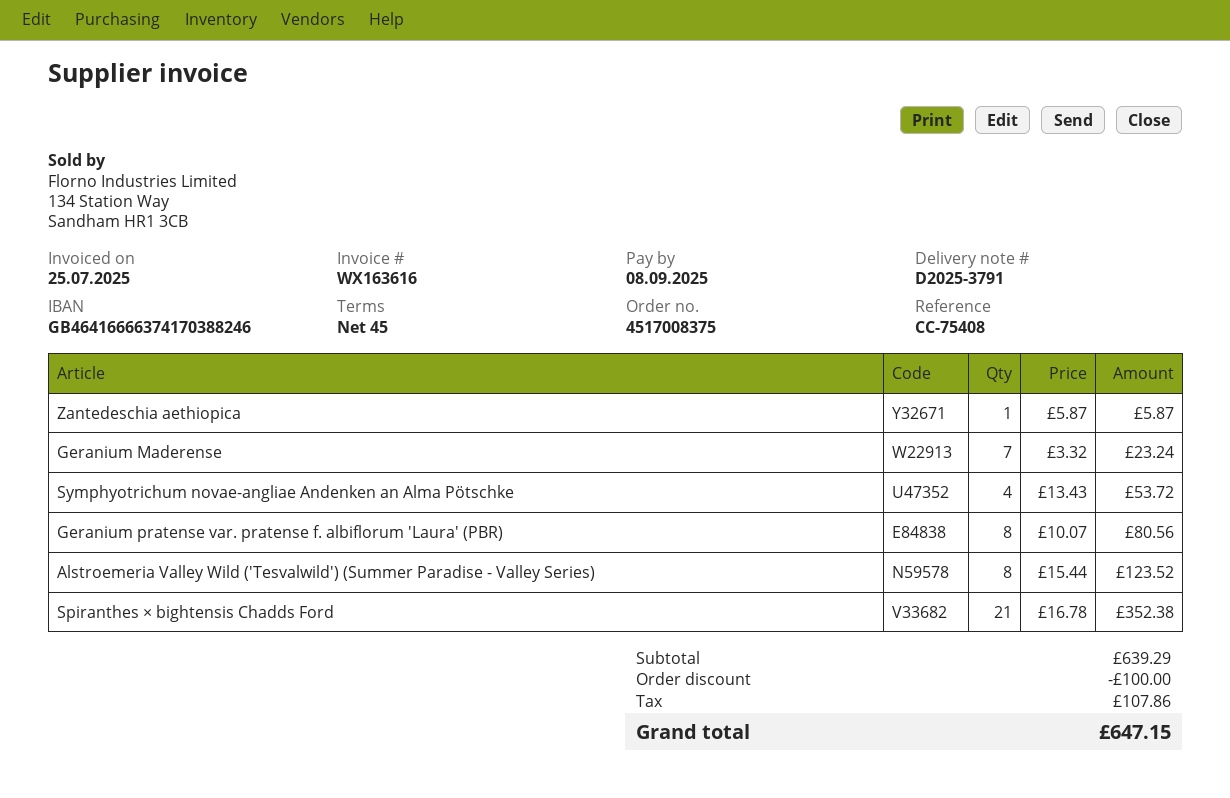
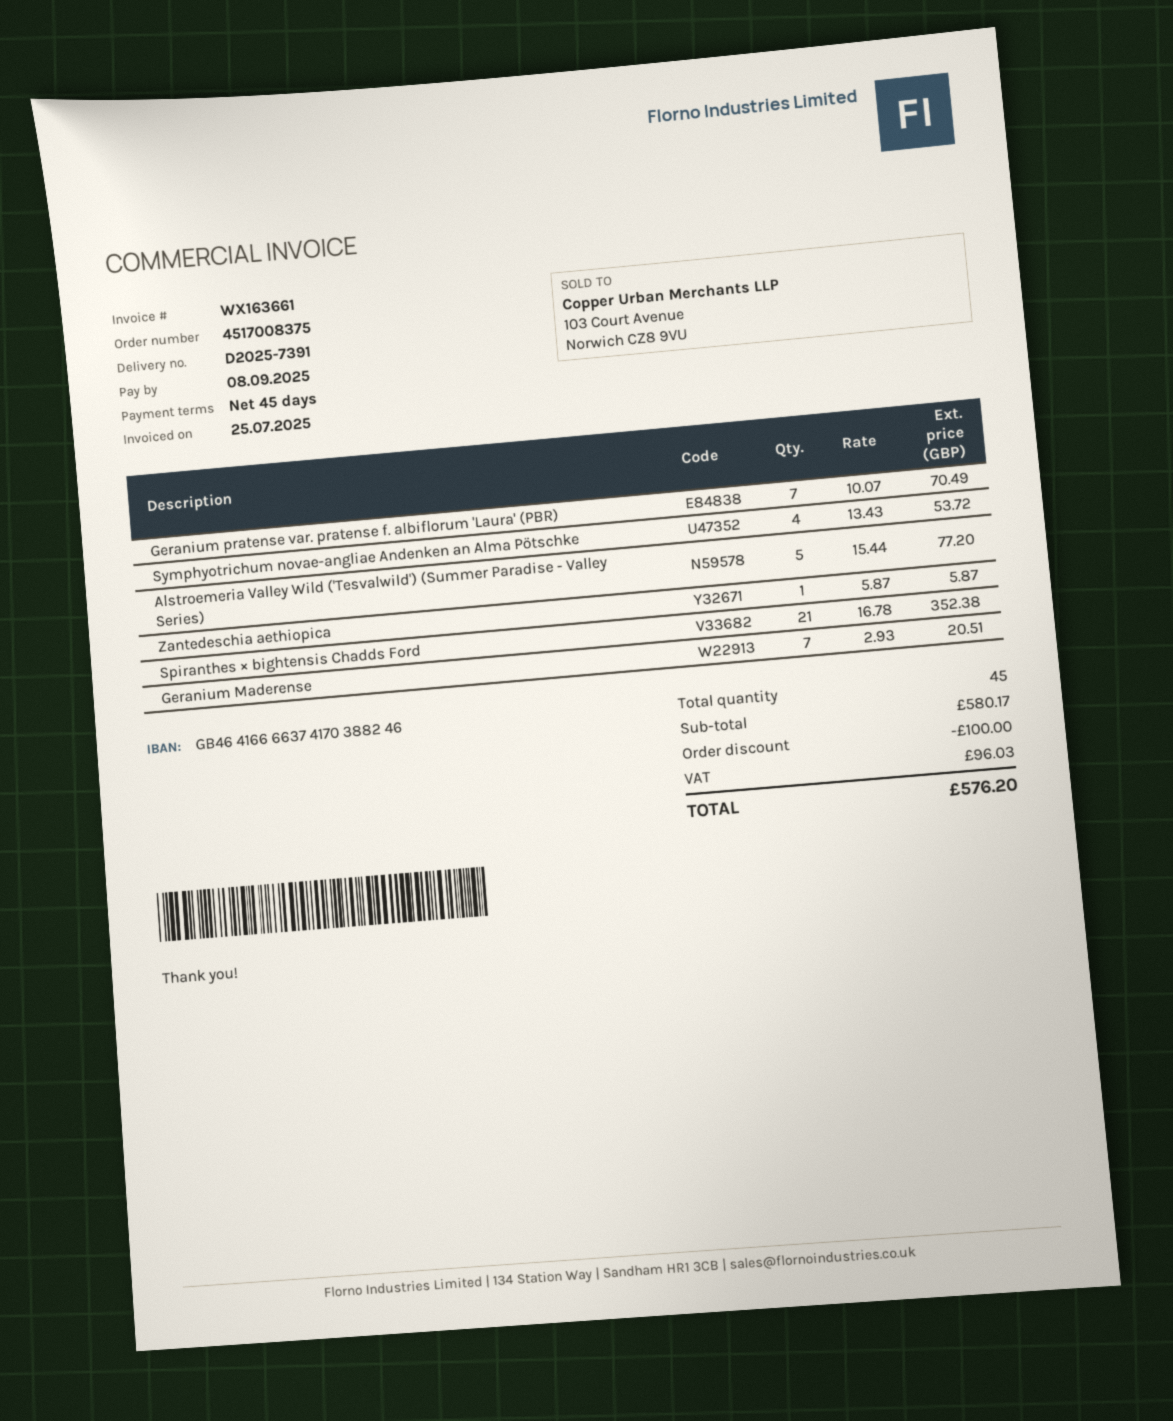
delivery note number: D2025-3791 -> D2025-7391
invoice number: WX163616 -> WX163661
Geranium Maderense: 7 x 3.32 = 23.24 -> 7 x 2.93 = 20.51
Geranium pratense var. pratense f. albiflorum 'Laura' (PBR): 8 x 10.07 = 80.56 -> 7 x 10.07 = 70.49
Alstroemeria Valley Wild ('Tesvalwild') (Summer Paradise - Valley Series): 8 x 15.44 = 123.52 -> 5 x 15.44 = 77.20
subtotal: 639.29 -> 580.17
tax: 107.86 -> 96.03
total: 647.15 -> 576.20

